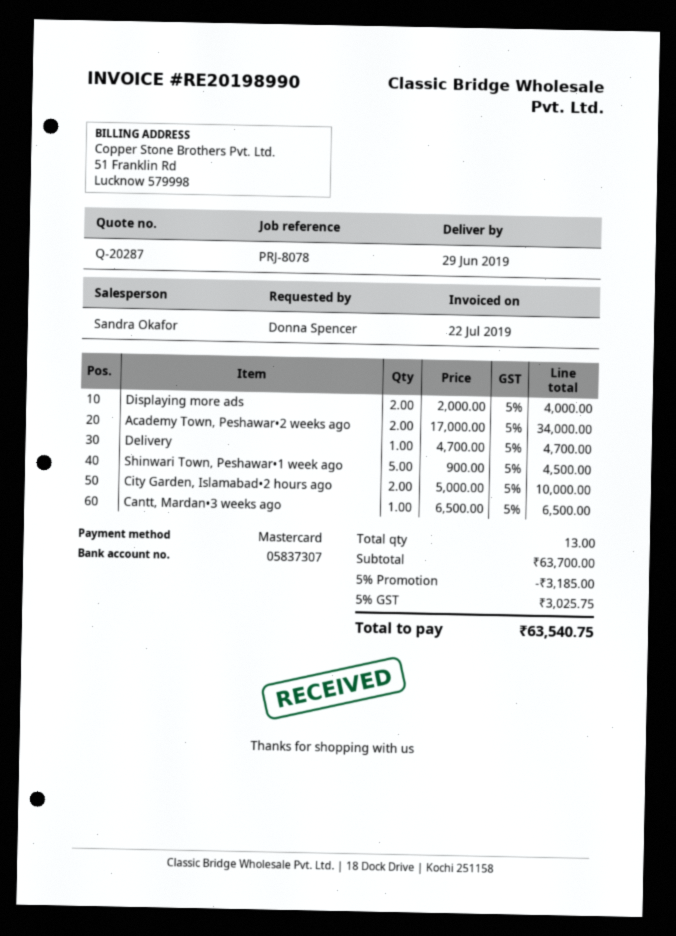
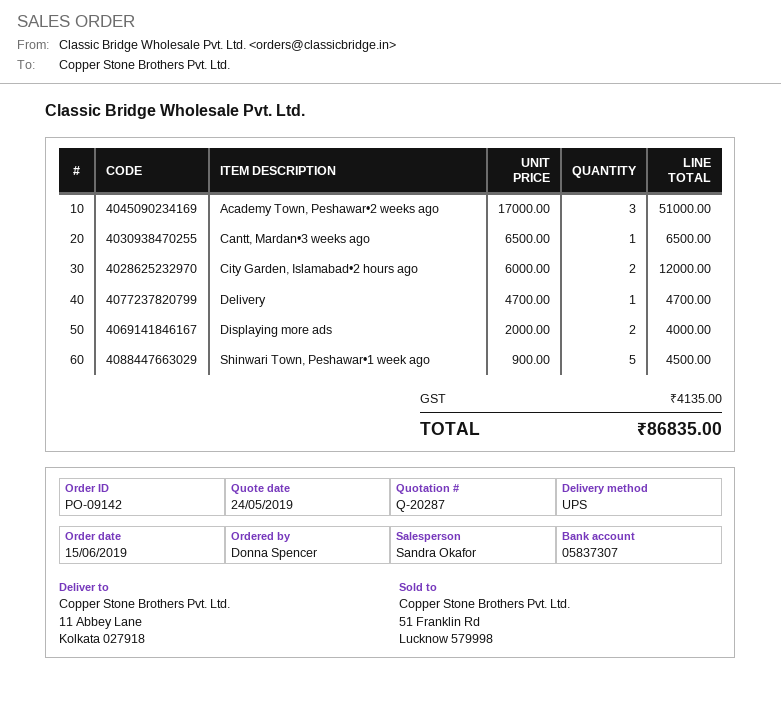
Academy Town, Peshawar•2 weeks ago: 2 x 17000.00 = 34000.00 -> 3 x 17000.00 = 51000.00
City Garden, Islamabad•2 hours ago: 2 x 5000.00 = 10000.00 -> 2 x 6000.00 = 12000.00
discount: 5% = 3185.00 -> none
tax: 3025.75 -> 4135.00
total: 63540.75 -> 86835.00

